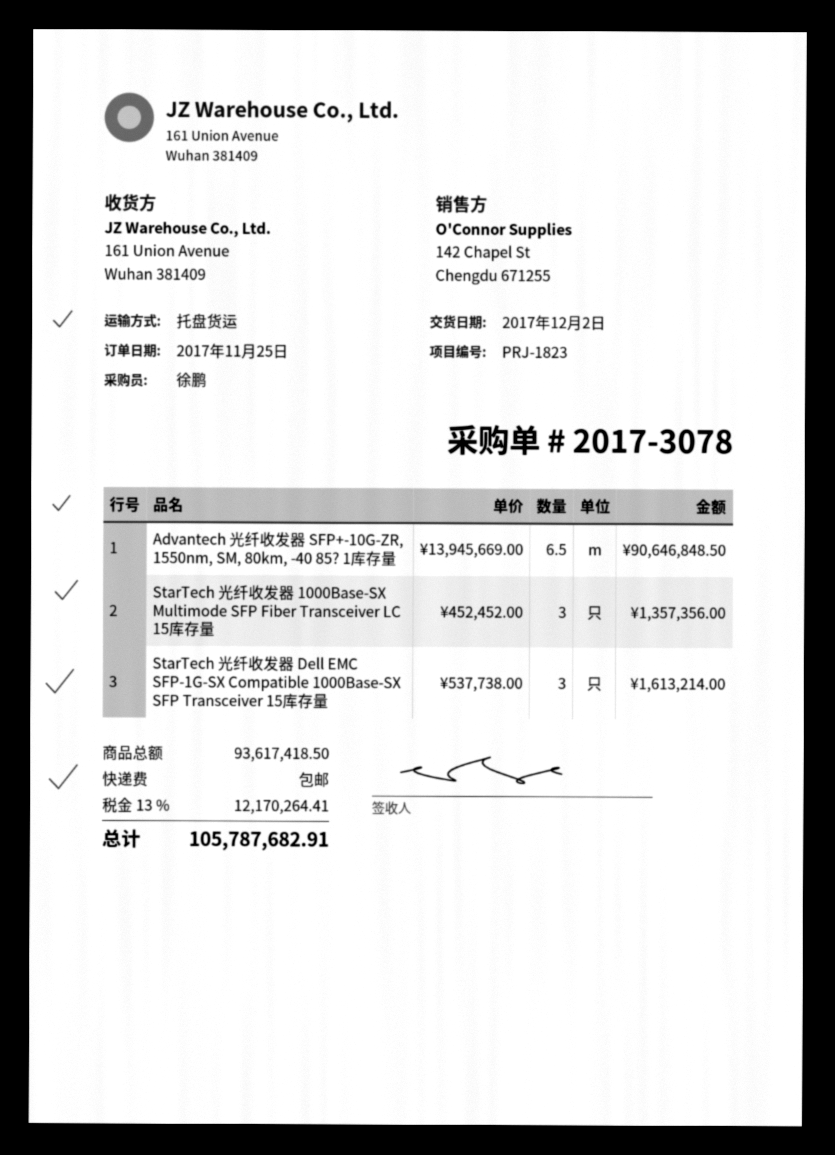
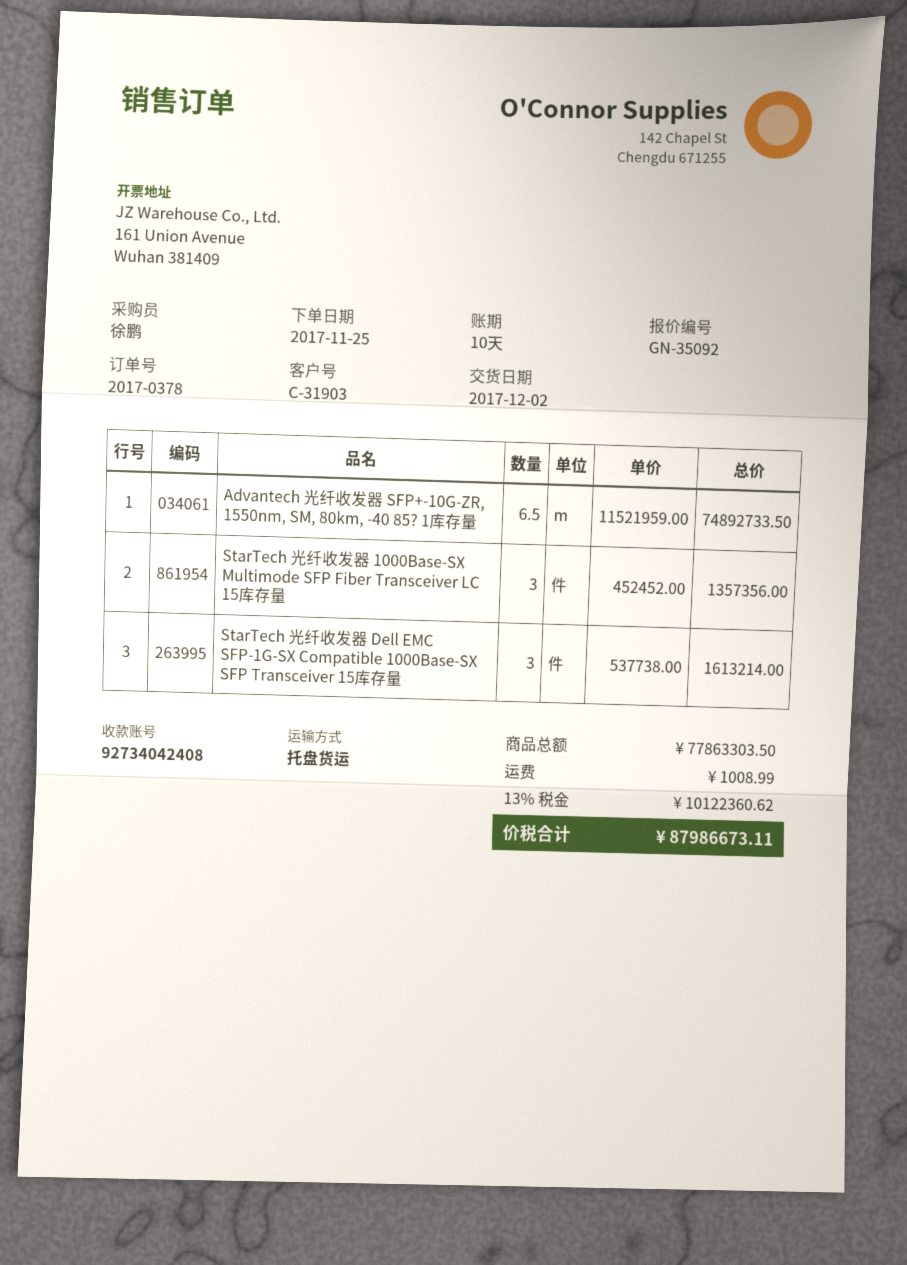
order number: 2017-3078 -> 2017-0378
Advantech 光纤收发器 SFP+-10G-ZR, 1550nm, SM, 80km, -40 85? 1库存量: 6.5 x 13945669.00 = 90646848.50 -> 6.5 x 11521959.00 = 74892733.50
subtotal: 93617418.50 -> 77863303.50
shipping: 0.00 -> 1008.99
tax: 13% = 12170264.41 -> 13% = 10122360.62
total: 105787682.91 -> 87986673.11

